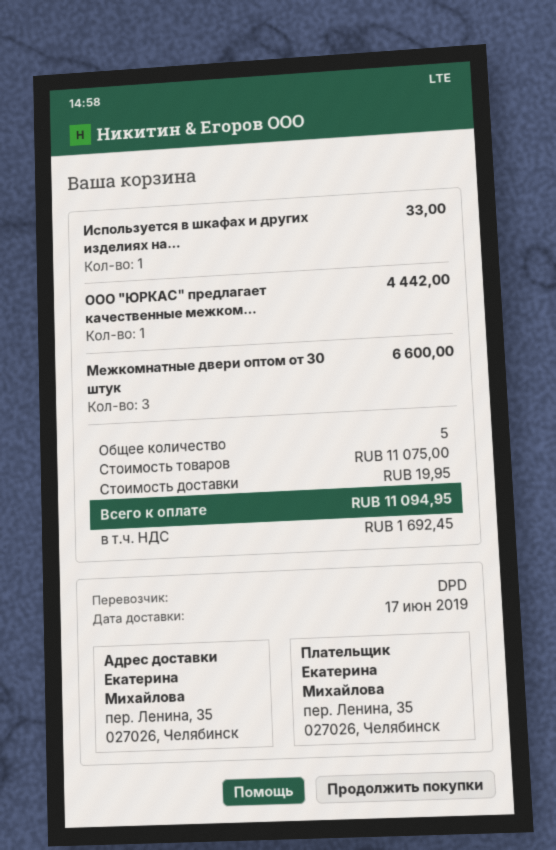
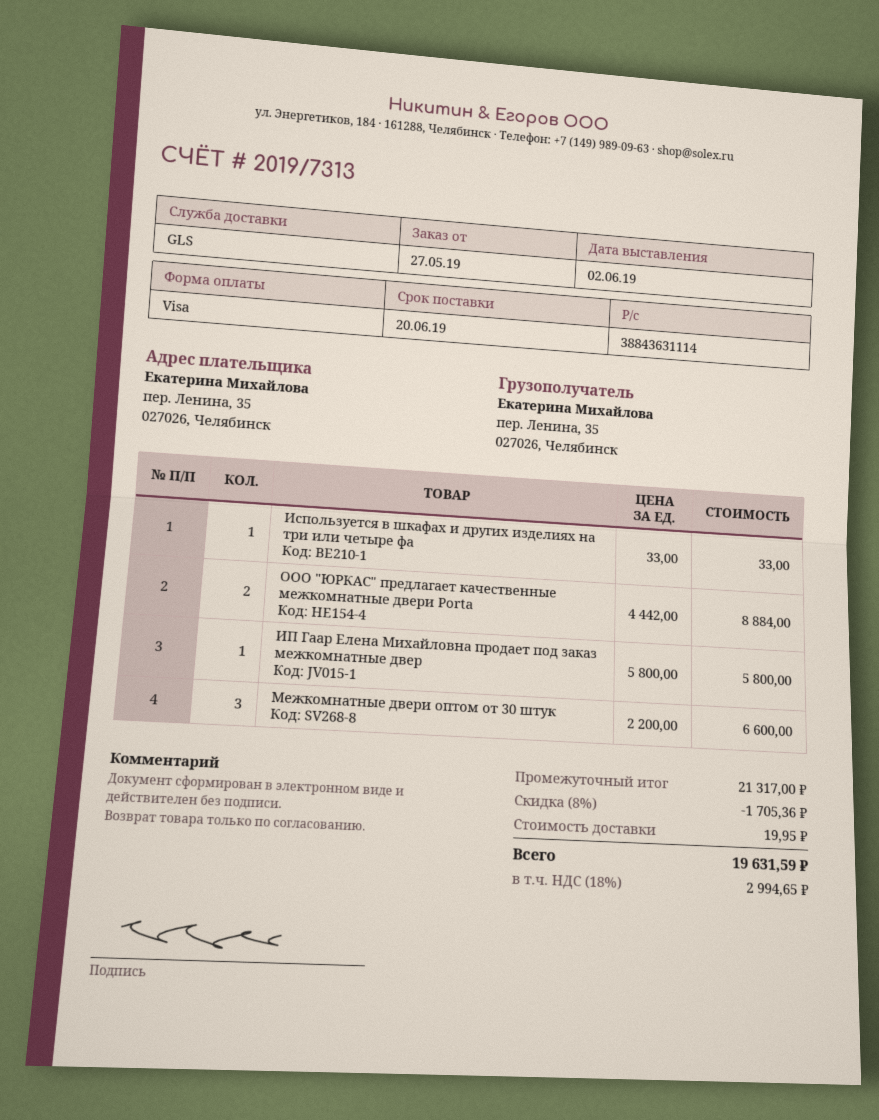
delivery date: 2019-06-17 -> 2019-06-20
shipping method: DPD -> GLS
ООО "ЮРКАС" предлагает качественные межком...: 1 for 4442.00 -> 2 for 8884.00
ИП Гаар Елена Михайловна продает под заказ межкомнатные двер: none -> 1 for 5800.00
subtotal: 11075.00 -> 21317.00
discount: none -> 8% = 1705.36
tax: 1692.45 -> 2994.65
total: 11094.95 -> 19631.59

